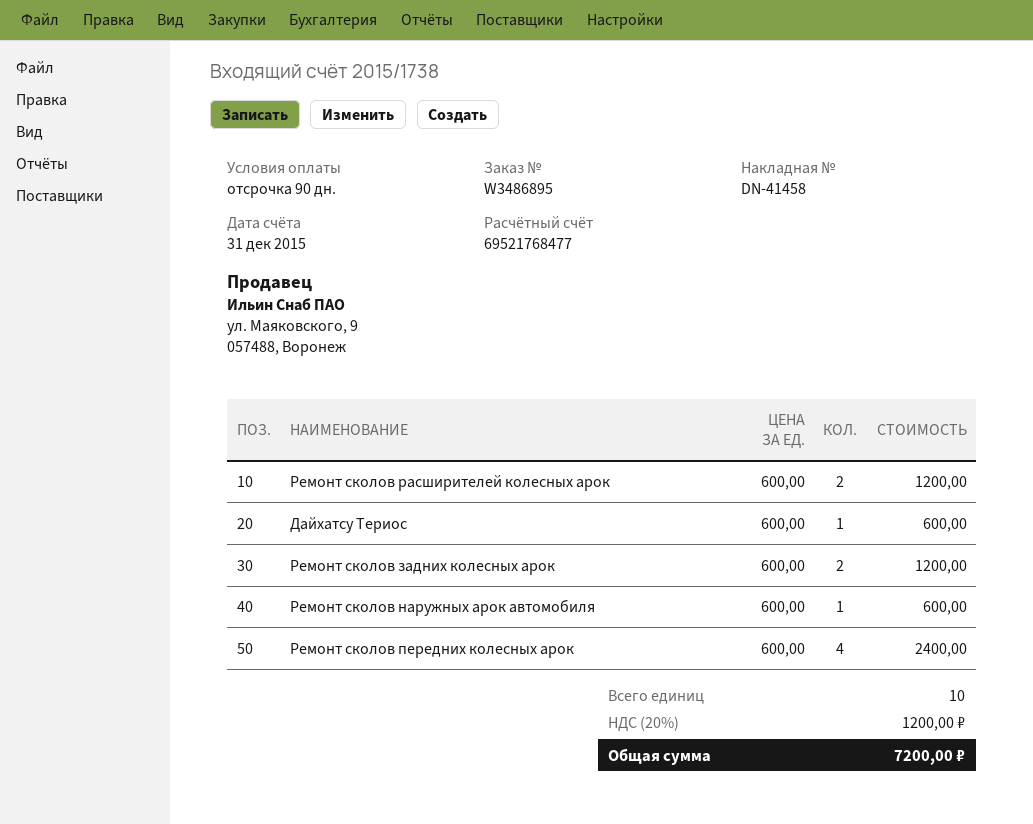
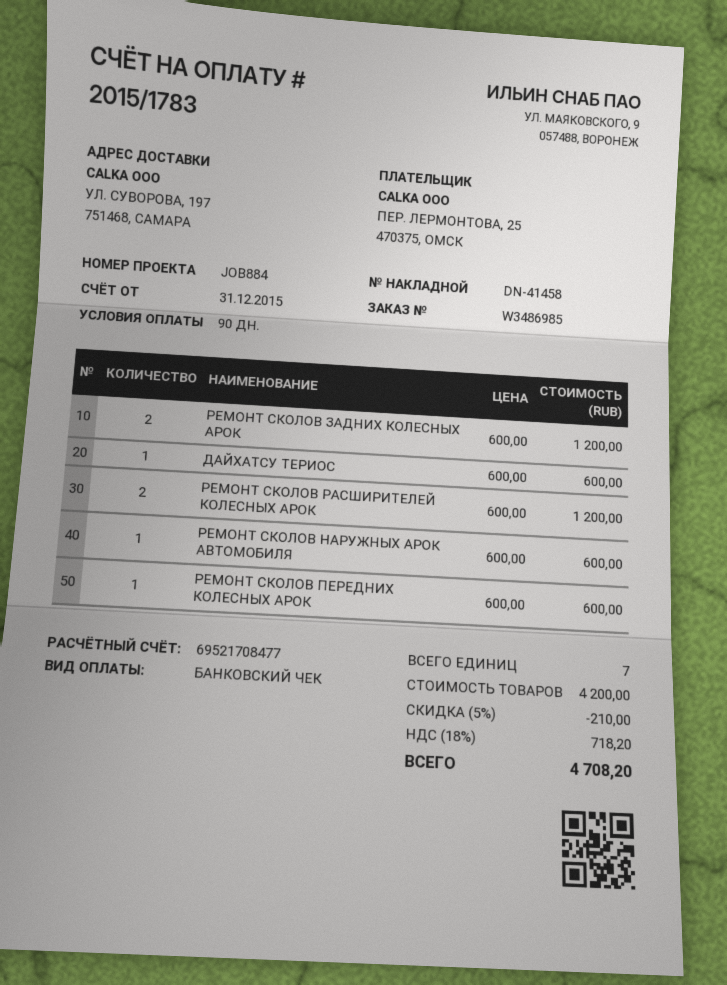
order number: W3486895 -> W3486985
invoice number: 2015/1738 -> 2015/1783
bank account: 69521768477 -> 69521708477
Ремонт сколов передних колесных арок: 4 x 600.00 = 2400.00 -> 1 x 600.00 = 600.00
total quantity: 10 -> 7
discount: none -> 5% = 210.00
tax: 20% = 1200.00 -> 18% = 718.20
total: 7200.00 -> 4708.20

